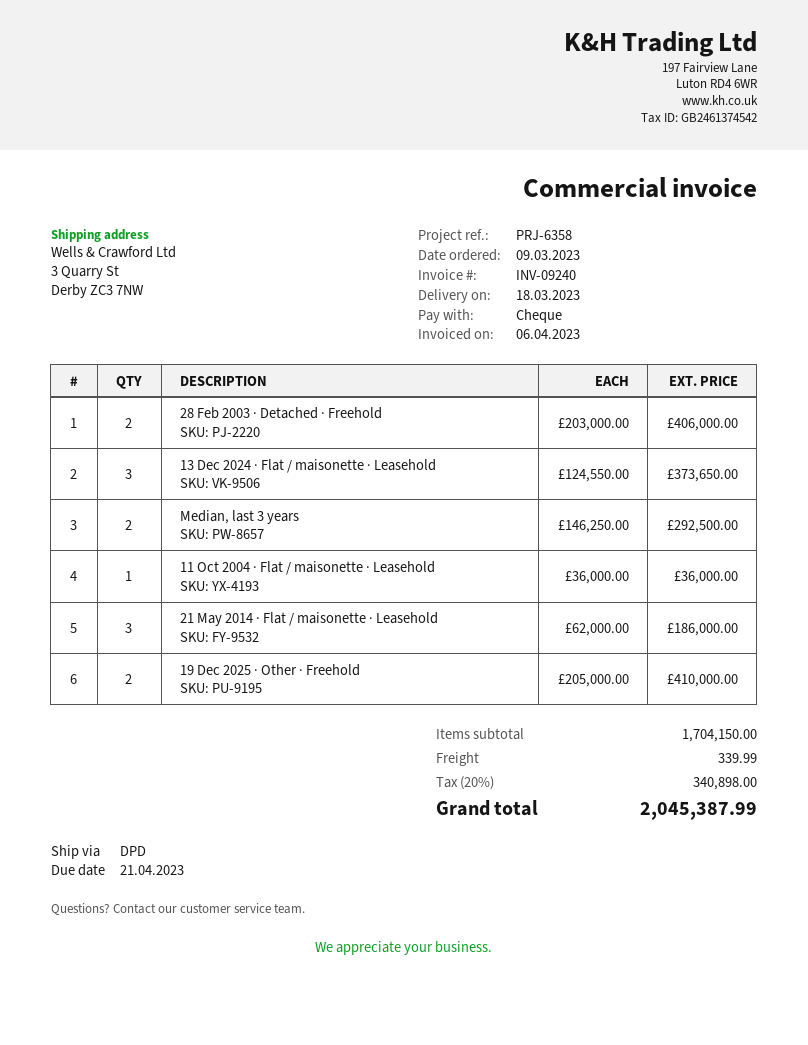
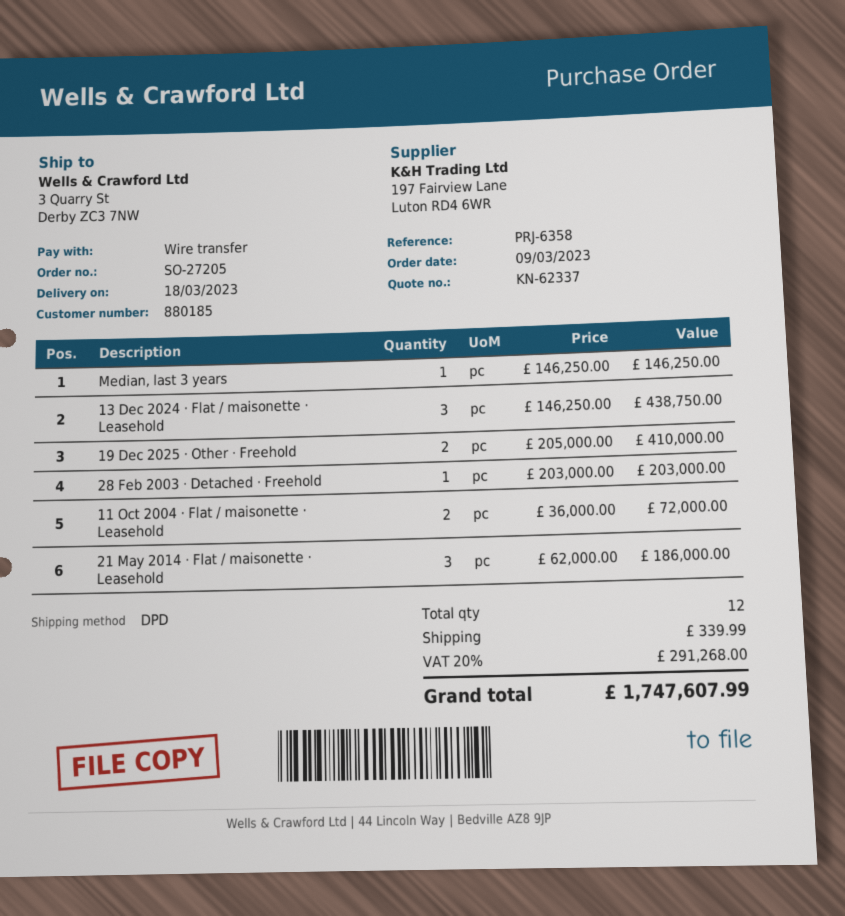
payment method: cheque -> bank transfer
28 Feb 2003 · Detached · Freehold: 2 x 203000.00 = 406000.00 -> 1 x 203000.00 = 203000.00
13 Dec 2024 · Flat / maisonette · Leasehold: 3 x 124550.00 = 373650.00 -> 3 x 146250.00 = 438750.00
Median, last 3 years: 2 x 146250.00 = 292500.00 -> 1 x 146250.00 = 146250.00
11 Oct 2004 · Flat / maisonette · Leasehold: 1 x 36000.00 = 36000.00 -> 2 x 36000.00 = 72000.00
tax: 20% = 340898.00 -> 20% = 291268.00
total: 2045387.99 -> 1747607.99

